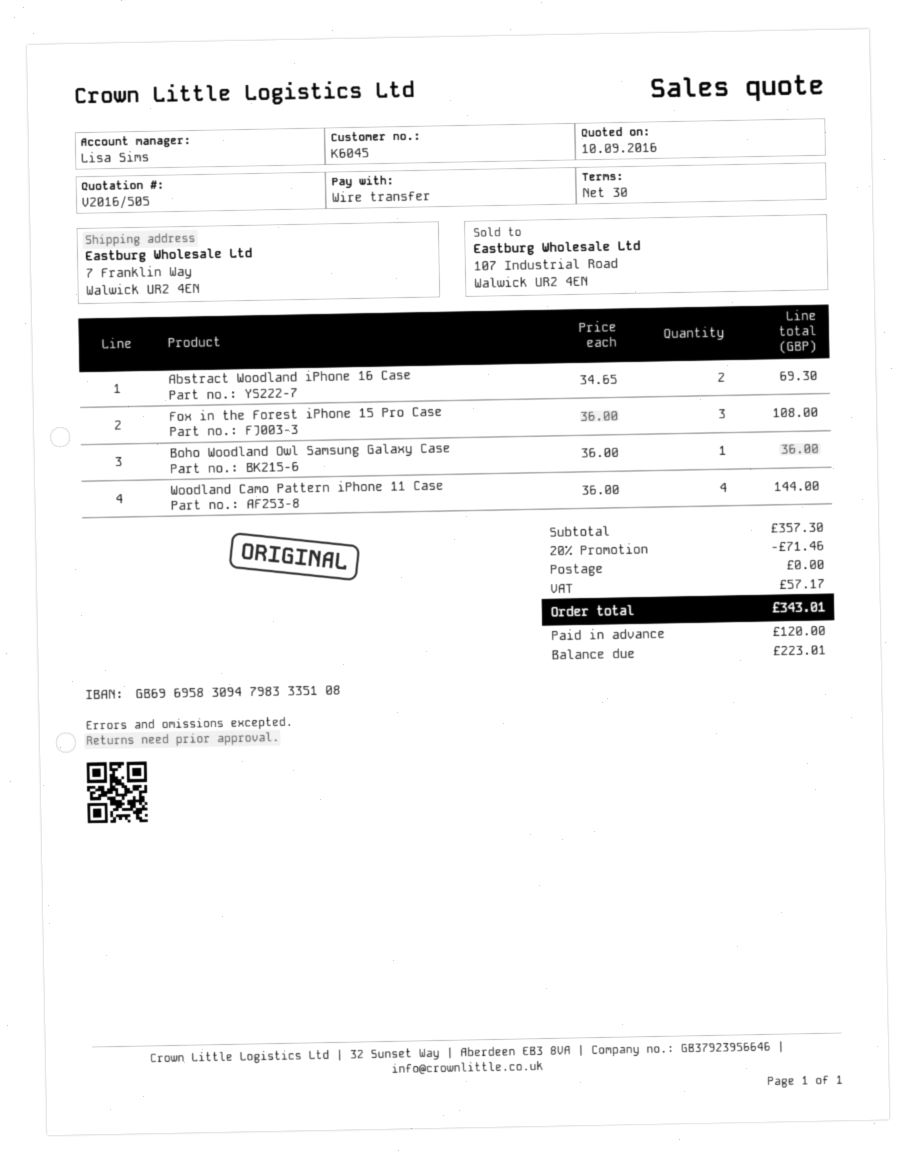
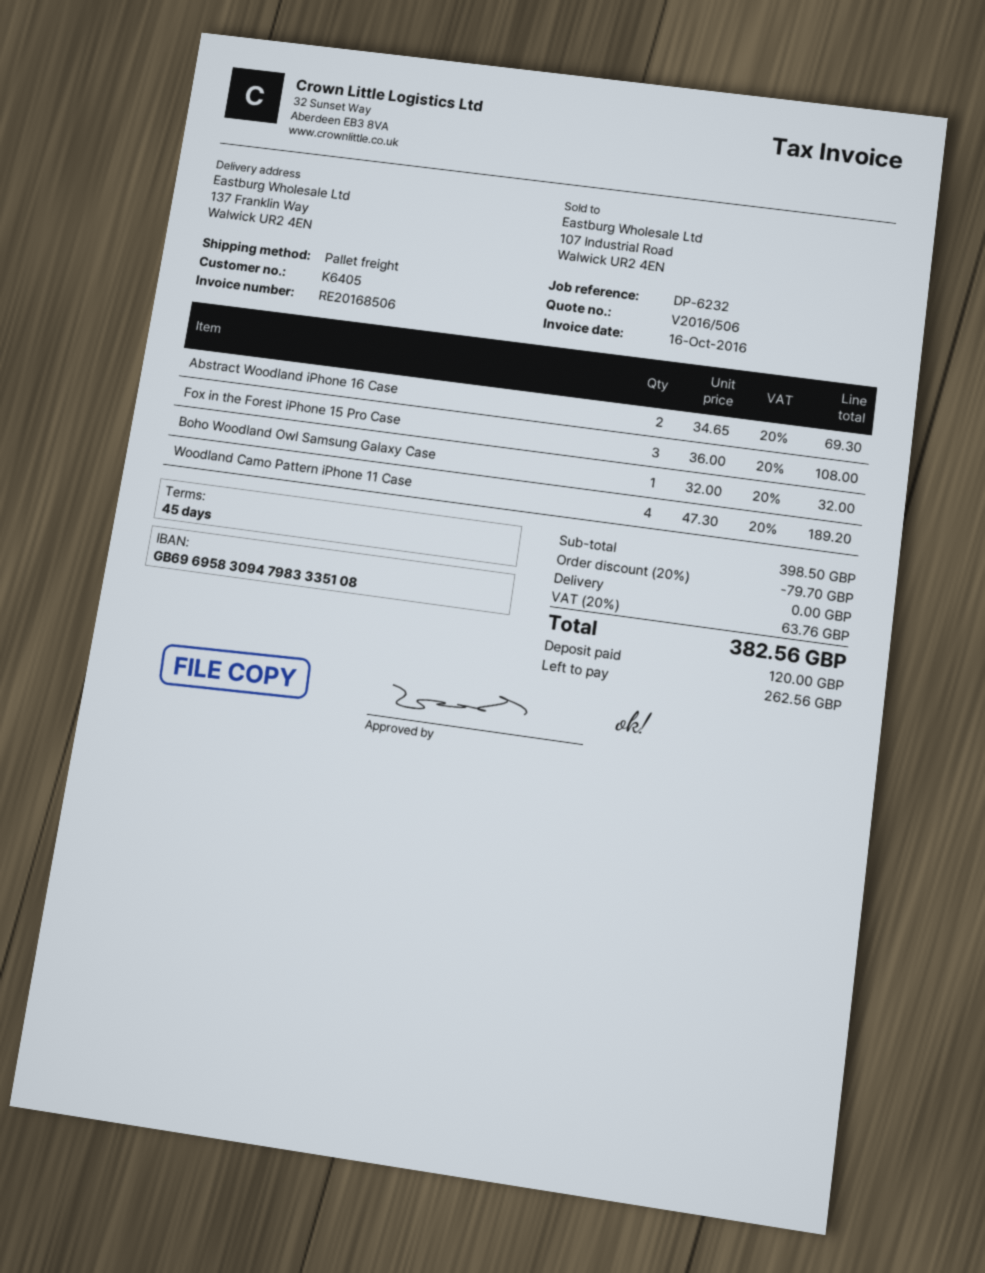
quote number: V2016/505 -> V2016/506
payment terms: 30 days -> 45 days
customer number: K6045 -> K6405
ship to: 7 Franklin Way, Walwick UR2 4EN -> 137 Franklin Way, Walwick UR2 4EN
Boho Woodland Owl Samsung Galaxy Case: 1 x 36.00 = 36.00 -> 1 x 32.00 = 32.00
Woodland Camo Pattern iPhone 11 Case: 4 x 36.00 = 144.00 -> 4 x 47.30 = 189.20
subtotal: 357.30 -> 398.50
discount: 20% = 71.46 -> 20% = 79.70
tax: 57.17 -> 63.76
total: 343.01 -> 382.56
balance: 223.01 -> 262.56

